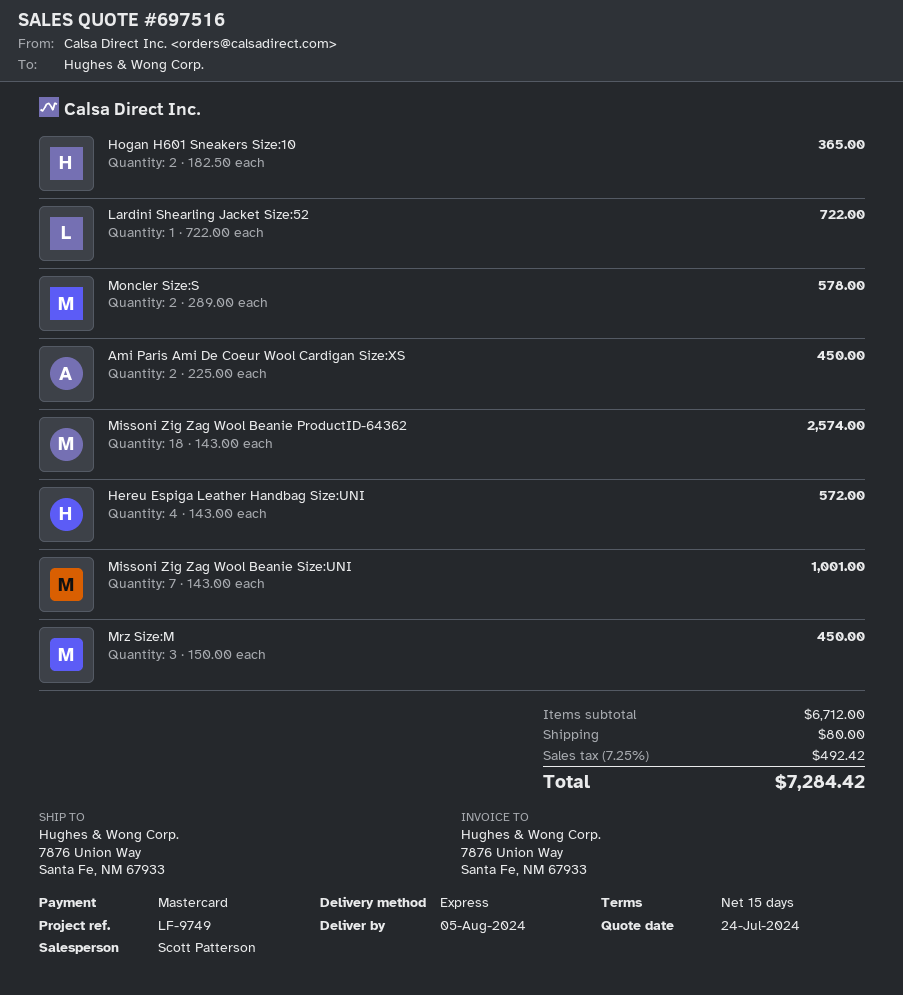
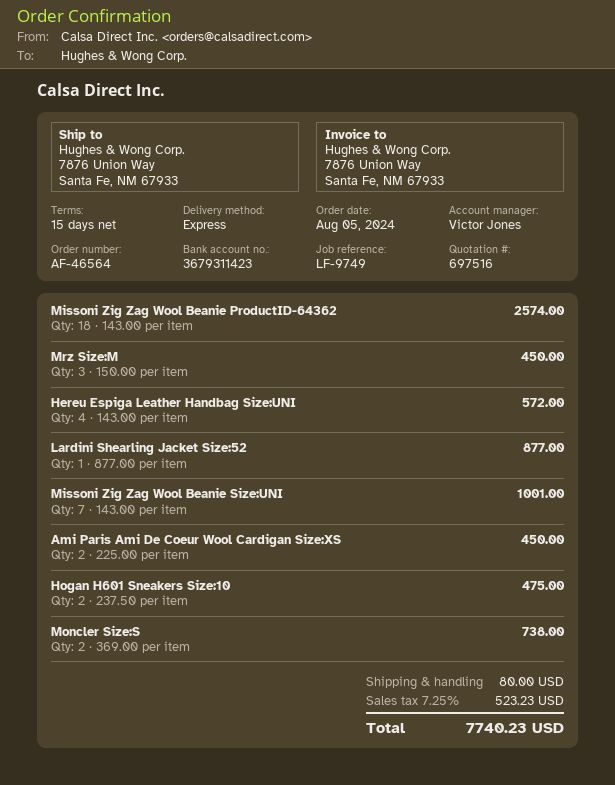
sales rep: Scott Patterson -> Victor Jones
Hogan H601 Sneakers Size:10: 2 x 182.50 = 365.00 -> 2 x 237.50 = 475.00
Lardini Shearling Jacket Size:52: 1 x 722.00 = 722.00 -> 1 x 877.00 = 877.00
Moncler Size:S: 2 x 289.00 = 578.00 -> 2 x 369.00 = 738.00
tax: 7.25% = 492.42 -> 7.25% = 523.23
total: 7284.42 -> 7740.23

